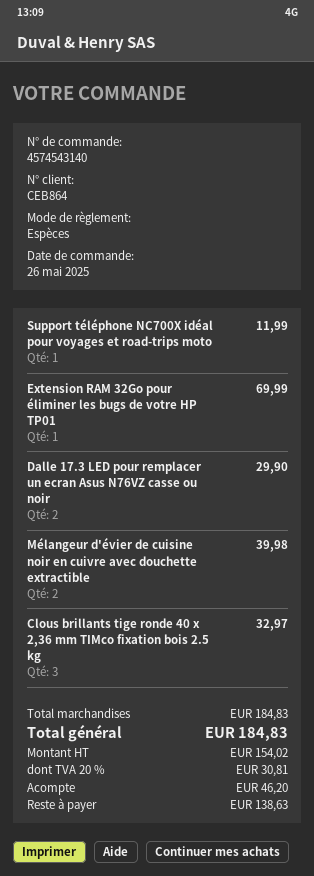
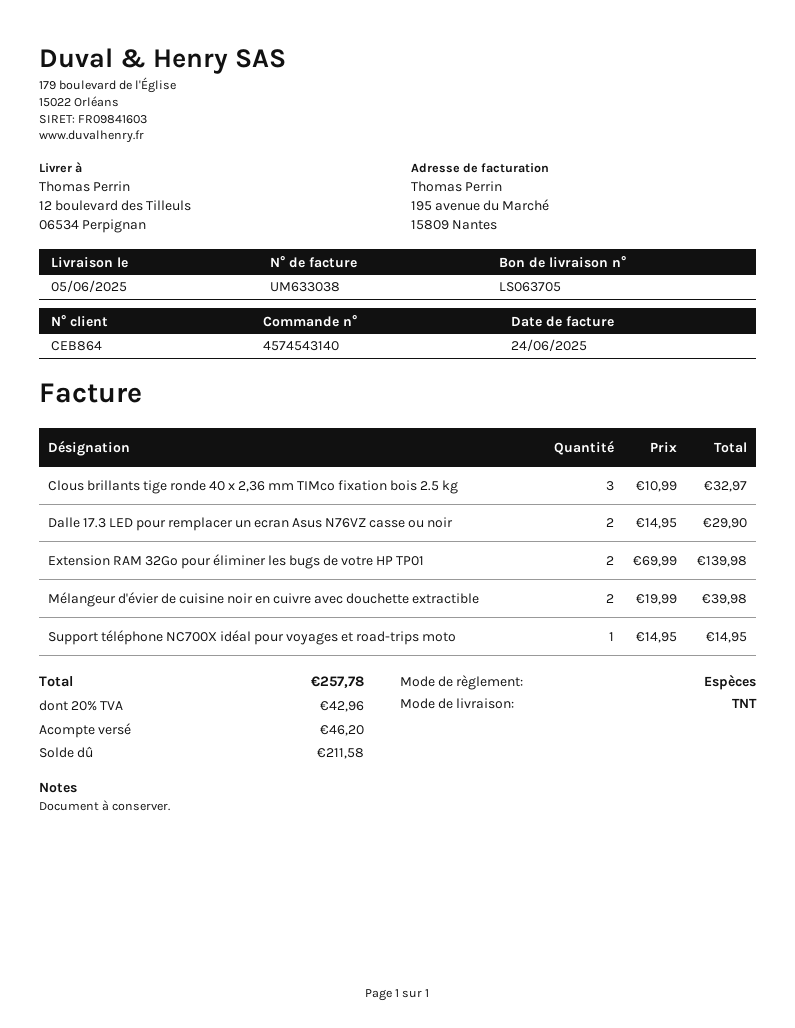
Support téléphone NC700X idéal pour voyages et road-trips moto: 1 for 11.99 -> 1 for 14.95
Extension RAM 32Go pour éliminer les bugs de votre HP TP01: 1 for 69.99 -> 2 for 139.98
tax: 20% = 30.81 -> 20% = 42.96
total: 184.83 -> 257.78
balance: 138.63 -> 211.58

